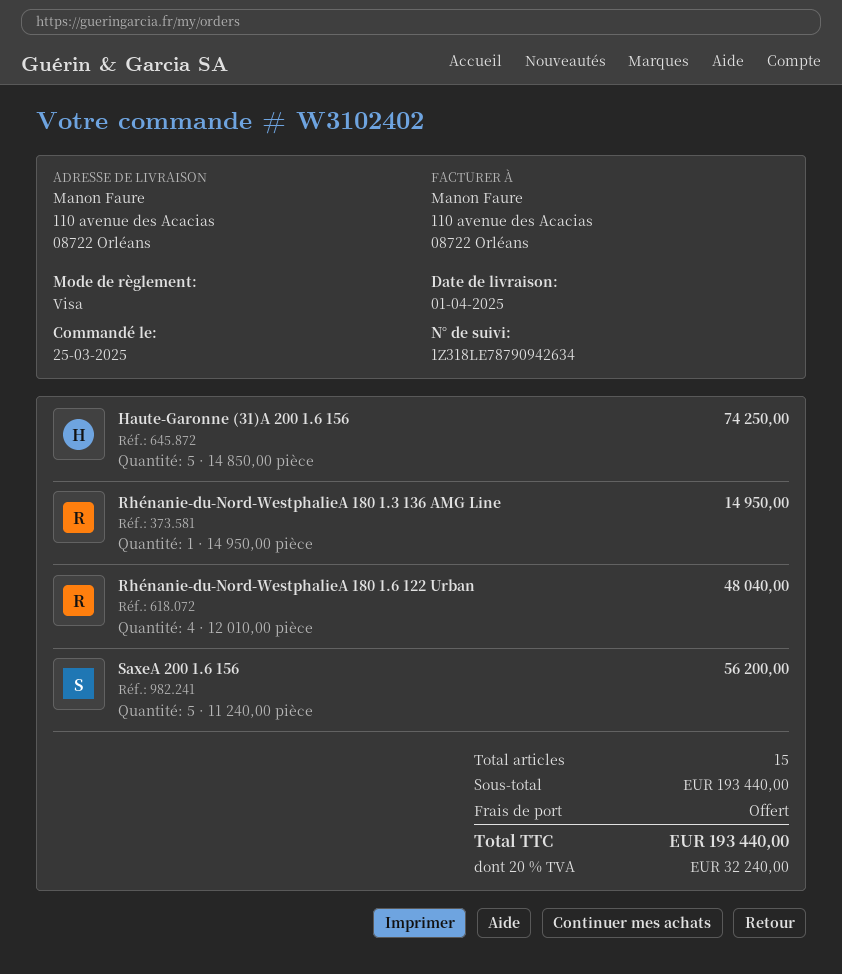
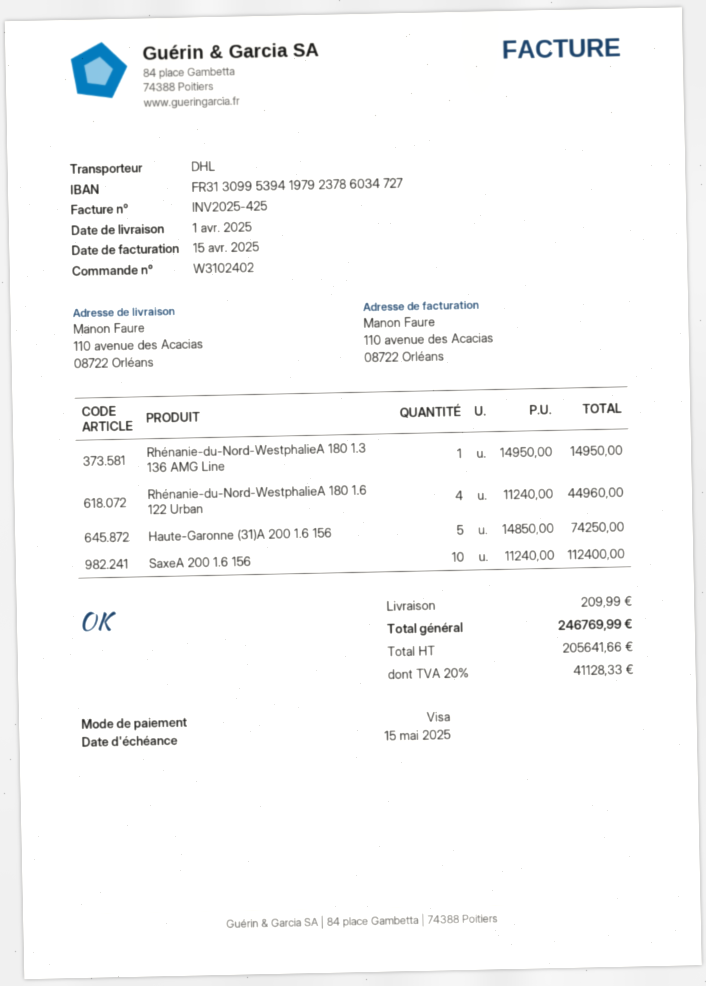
Rhénanie-du-Nord-WestphalieA 180 1.6 122 Urban: 4 x 12010.00 = 48040.00 -> 4 x 11240.00 = 44960.00
SaxeA 200 1.6 156: 5 x 11240.00 = 56200.00 -> 10 x 11240.00 = 112400.00
shipping: 0.00 -> 209.99
tax: 20% = 32240.00 -> 20% = 41128.33
total: 193440.00 -> 246769.99

